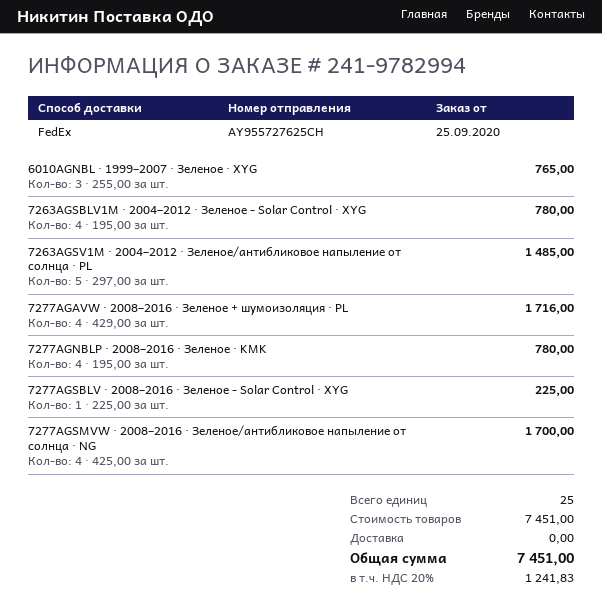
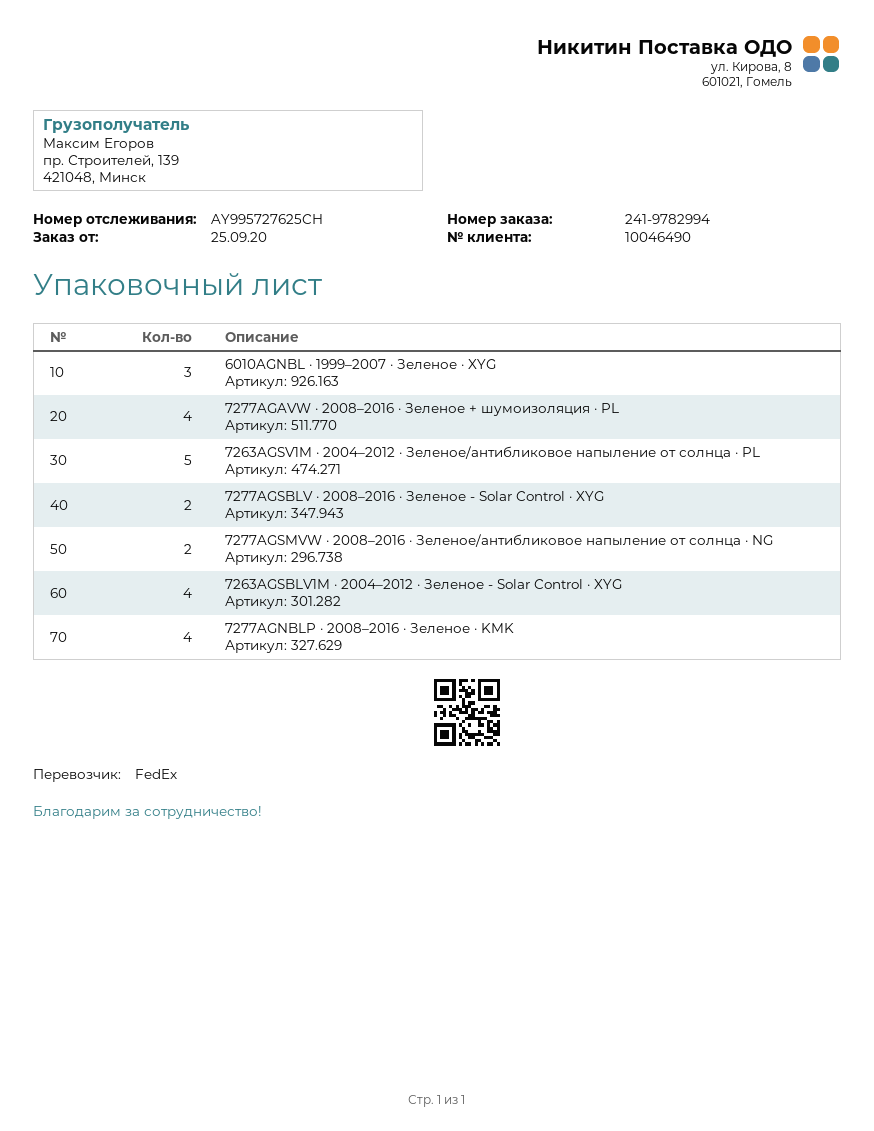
tracking number: AY955727625CH -> AY995727625CH
7277AGSBLV · 2008–2016 · Зеленое - Solar Control · XYG: 1 -> 2
7277AGSMVW · 2008–2016 · Зеленое/антибликовое напыление от солнца · NG: 4 -> 2

